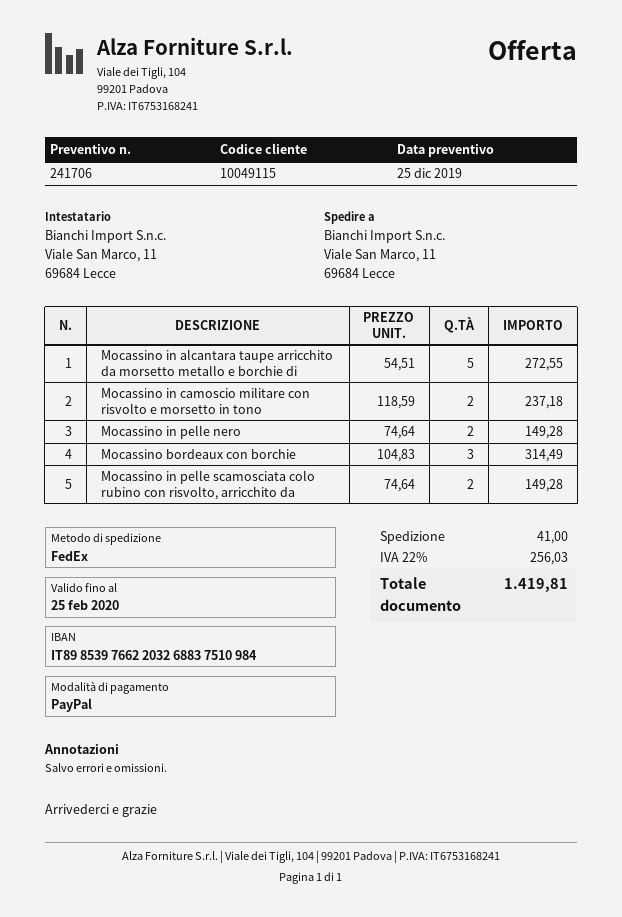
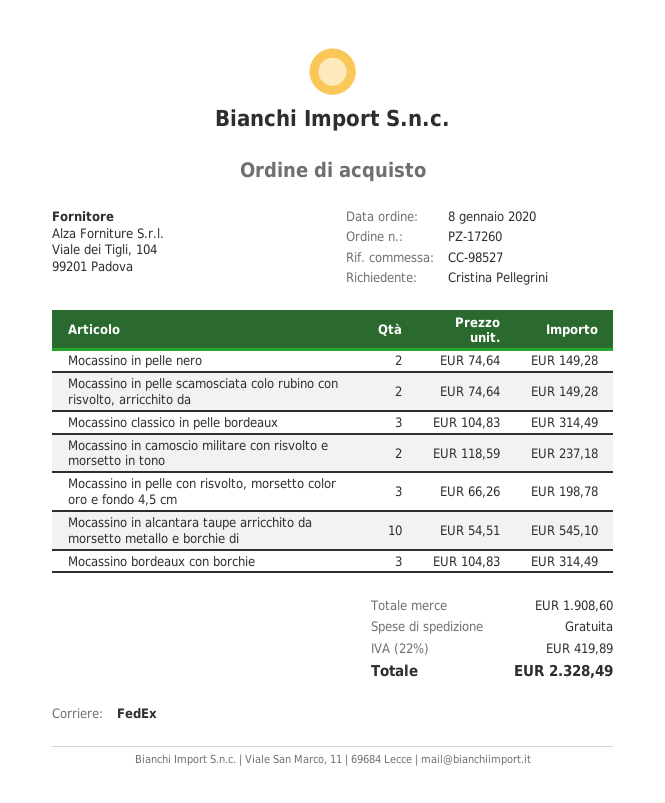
Mocassino in alcantara taupe arricchito da morsetto metallo e borchie di: 5 x 54.51 = 272.55 -> 10 x 54.51 = 545.10
Mocassino classico in pelle bordeaux: none -> 3 x 104.83 = 314.49
Mocassino in pelle con risvolto, morsetto color oro e fondo 4,5 cm: none -> 3 x 66.26 = 198.78
shipping: 41.00 -> 0.00
tax: 22% = 256.03 -> 22% = 419.89
total: 1419.81 -> 2328.49

